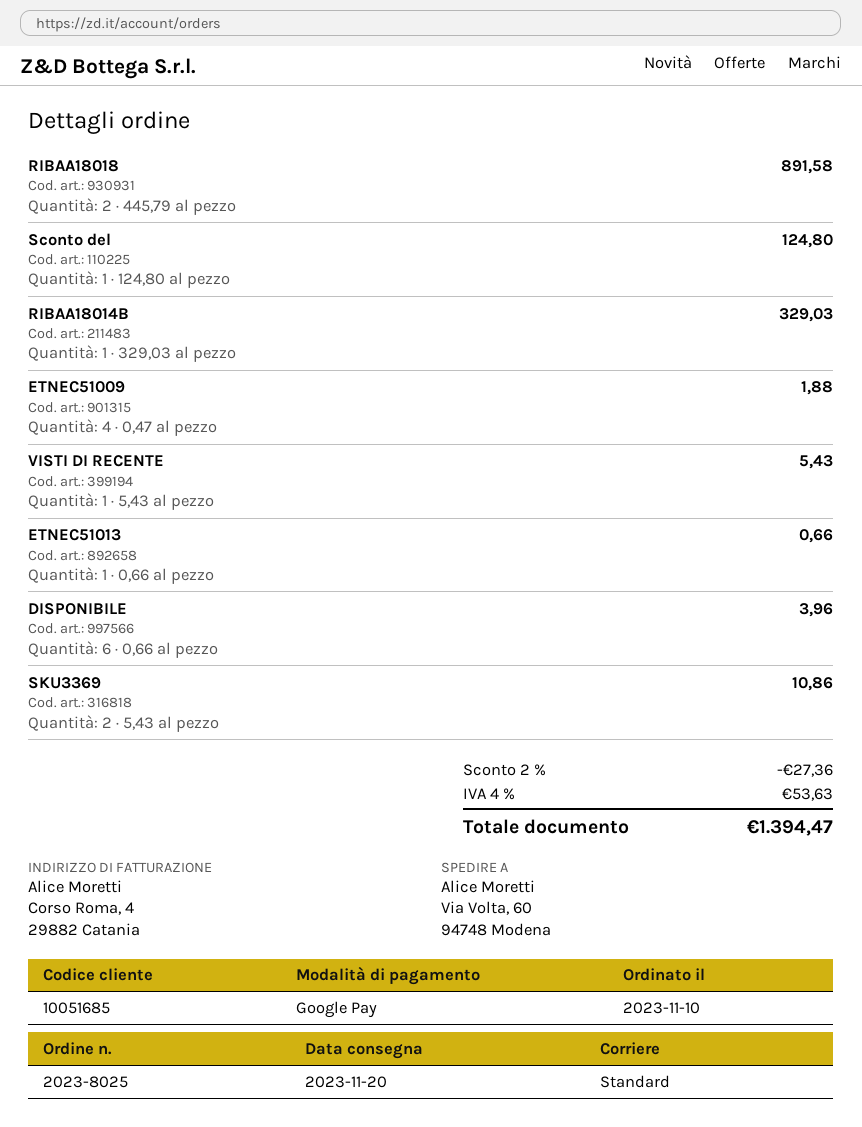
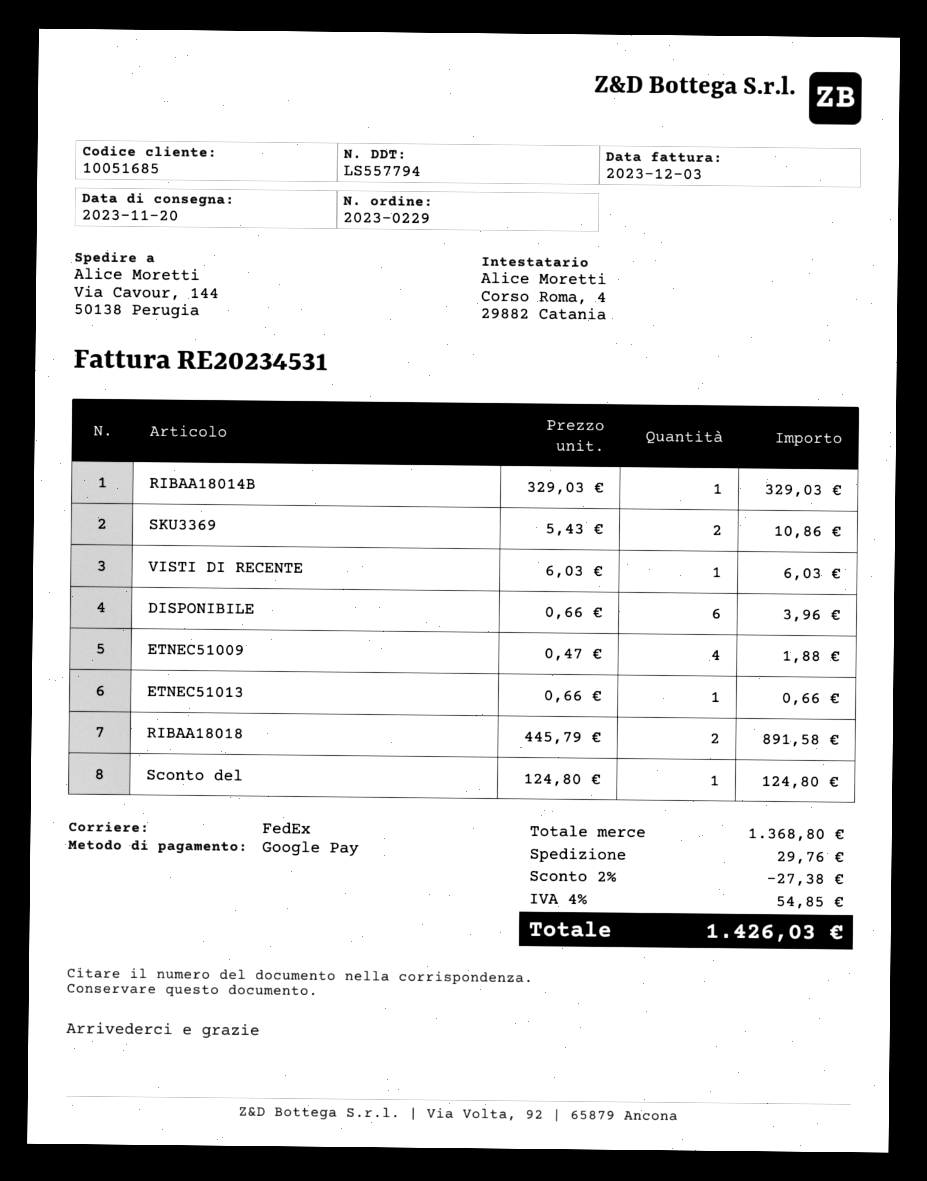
order number: 2023-8025 -> 2023-0229
shipping method: standard -> FedEx
ship to: Via Volta, 60, 94748 Modena -> Via Cavour, 144, 50138 Perugia
VISTI DI RECENTE: 1 x 5.43 = 5.43 -> 1 x 6.03 = 6.03
discount: 2% = 27.36 -> 2% = 27.38
shipping: none -> 29.76
tax: 4% = 53.63 -> 4% = 54.85
total: 1394.47 -> 1426.03

